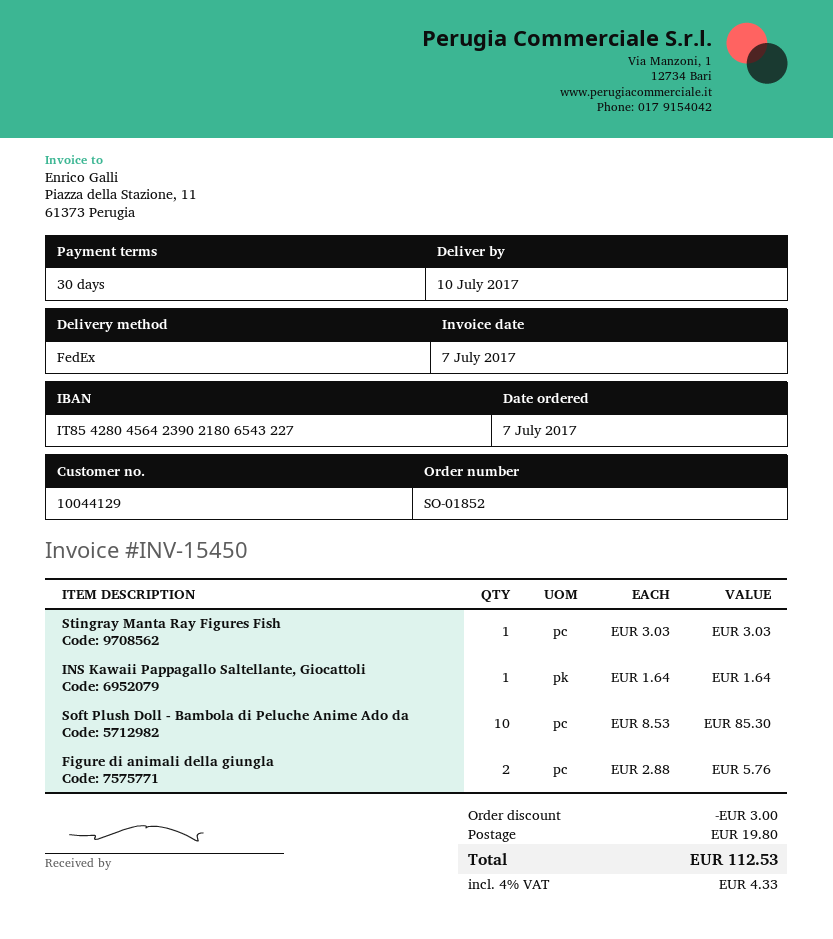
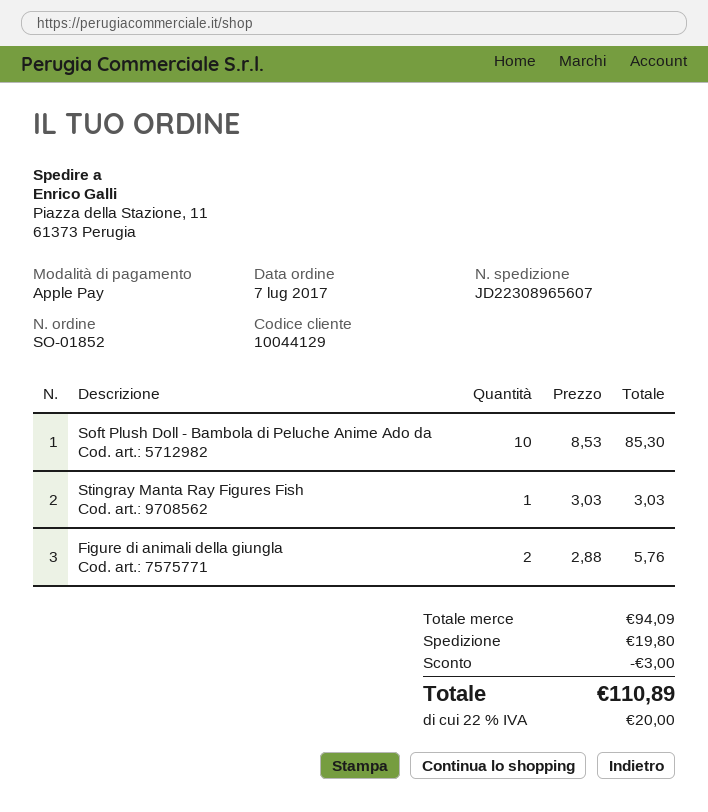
INS Kawaii Pappagallo Saltellante, Giocattoli: 1 x 1.64 = 1.64 -> none
tax: 4% = 4.33 -> 22% = 20.00
total: 112.53 -> 110.89

